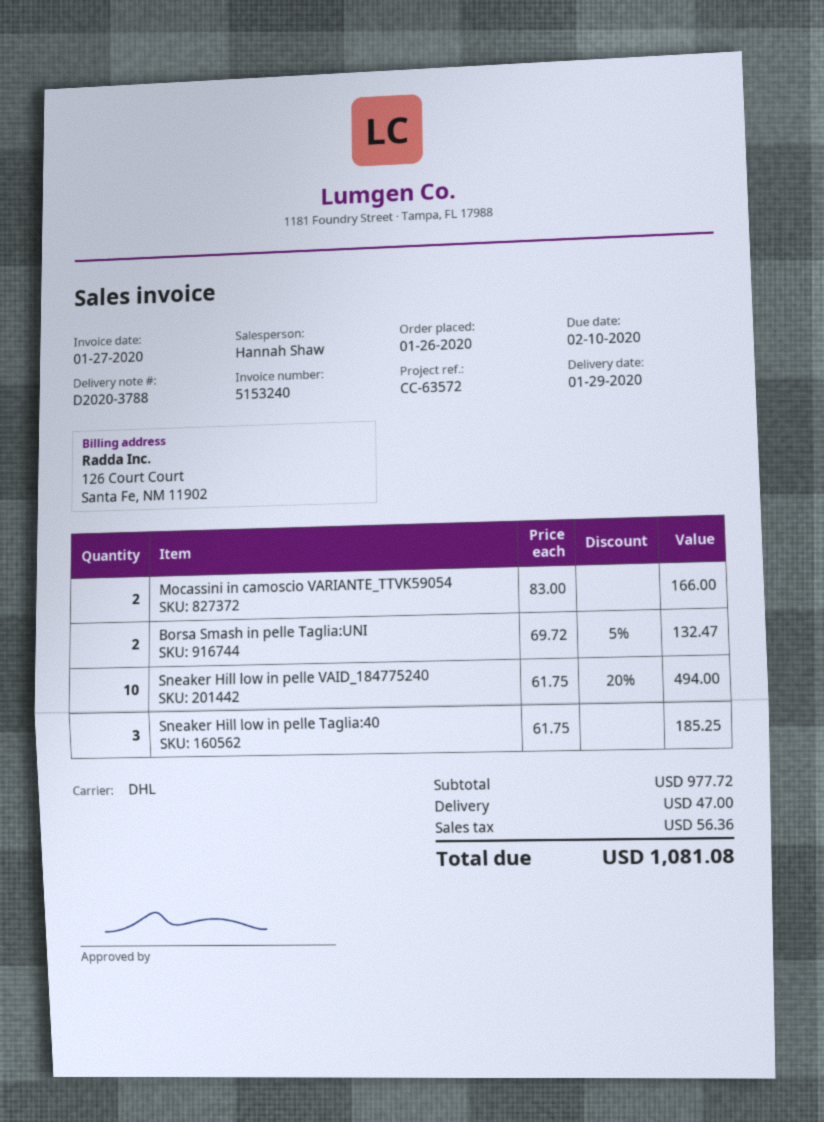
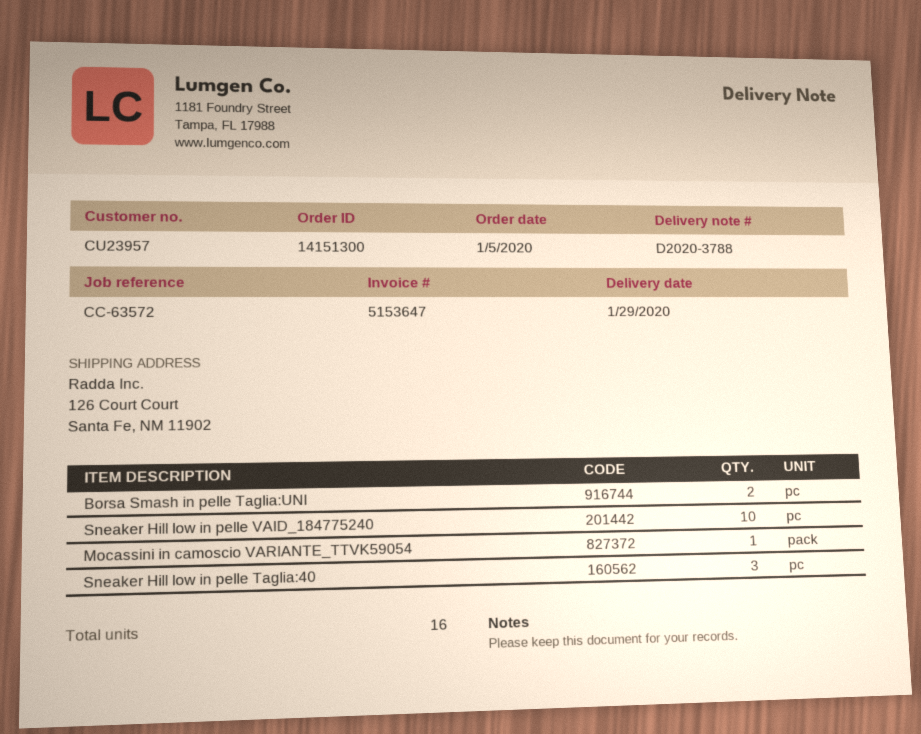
order date: 2020-01-26 -> 2020-01-05
invoice number: 5153240 -> 5153647
Mocassini in camoscio VARIANTE_TTVK59054: 2 -> 1

